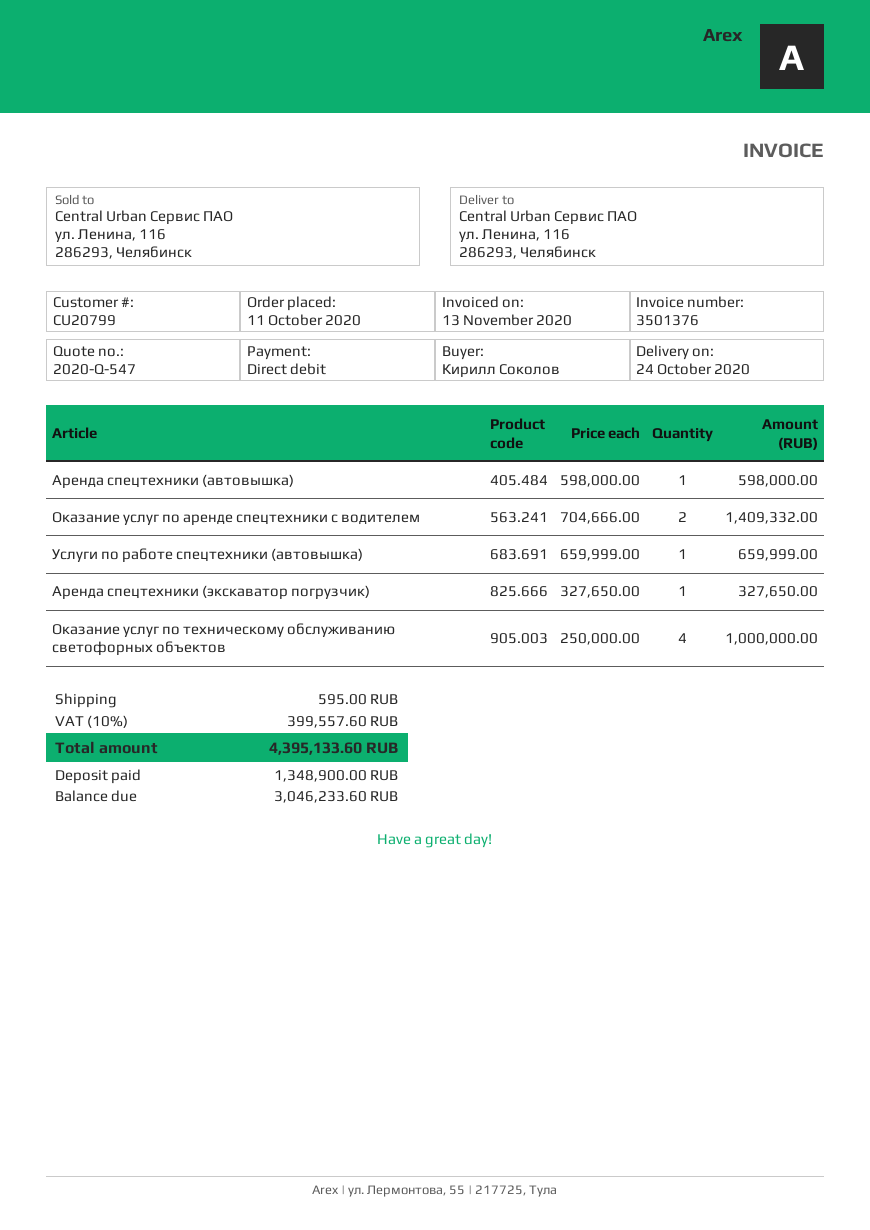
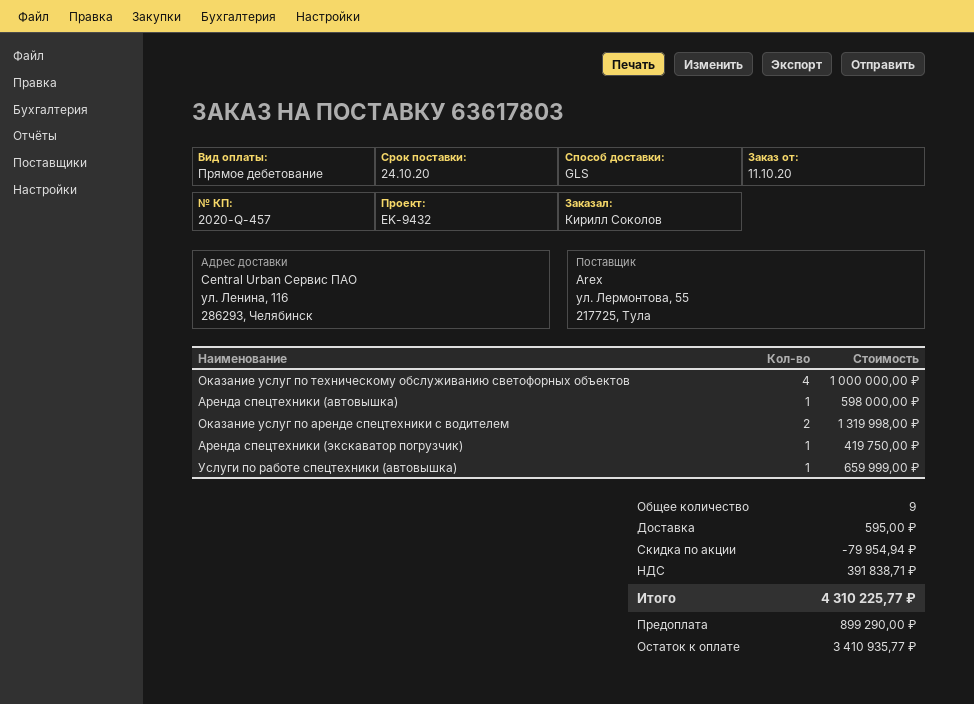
quote number: 2020-Q-547 -> 2020-Q-457
Оказание услуг по аренде спецтехники с водителем: 2 for 1409332.00 -> 2 for 1319998.00
Аренда спецтехники (экскаватор погрузчик): 1 for 327650.00 -> 1 for 419750.00
discount: none -> 79954.94
tax: 399557.60 -> 391838.71
total: 4395133.60 -> 4310225.77
deposit: 1348900.00 -> 899290.00
balance: 3046233.60 -> 3410935.77

